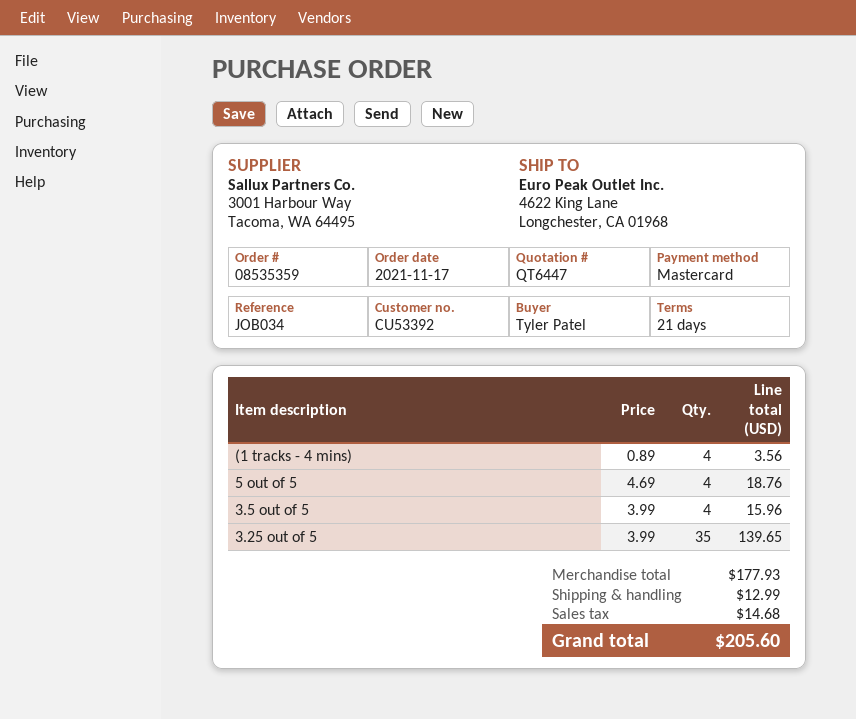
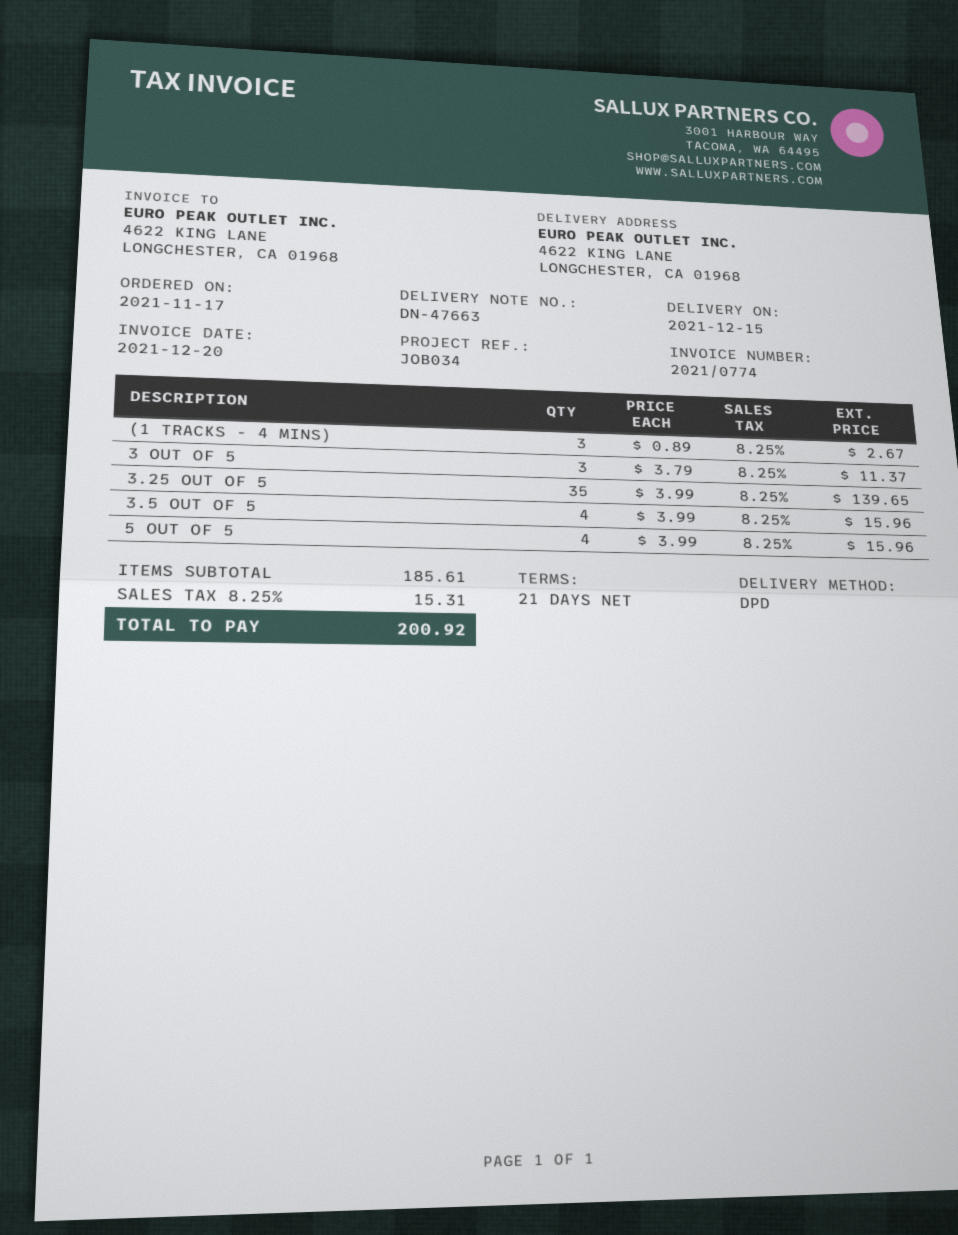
(1 tracks - 4 mins): 4 x 0.89 = 3.56 -> 3 x 0.89 = 2.67
5 out of 5: 4 x 4.69 = 18.76 -> 4 x 3.99 = 15.96
3 OUT OF 5: none -> 3 x 3.79 = 11.37
subtotal: 177.93 -> 185.61
shipping: 12.99 -> none
tax: 14.68 -> 15.31
total: 205.60 -> 200.92

